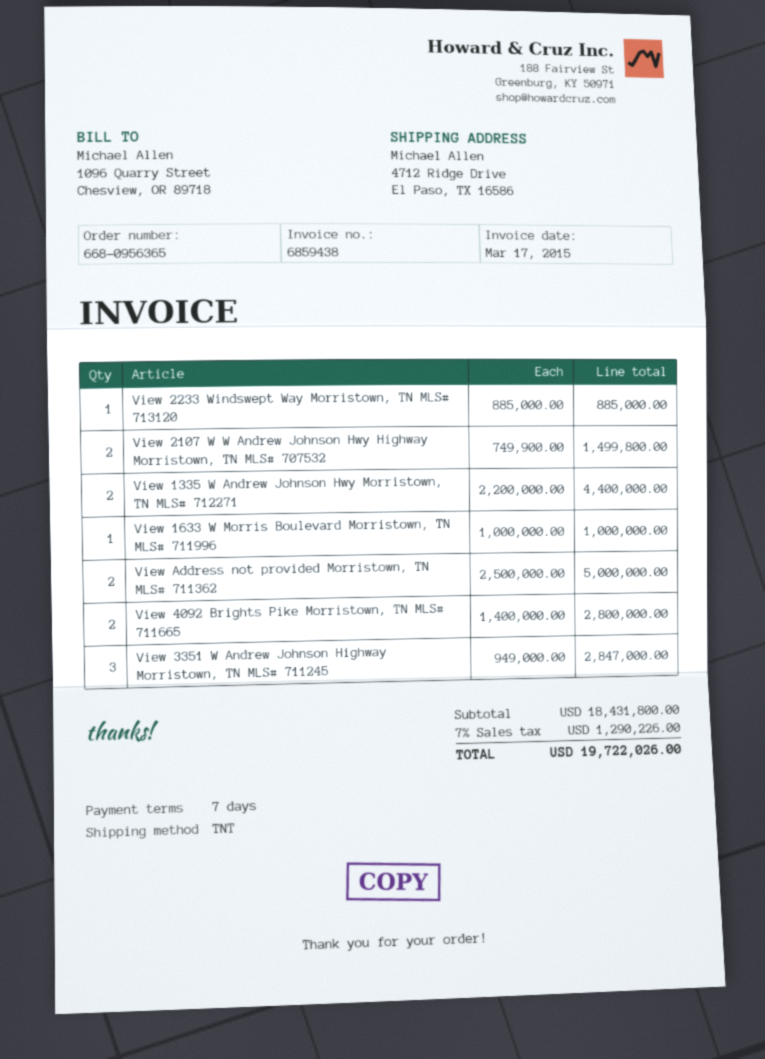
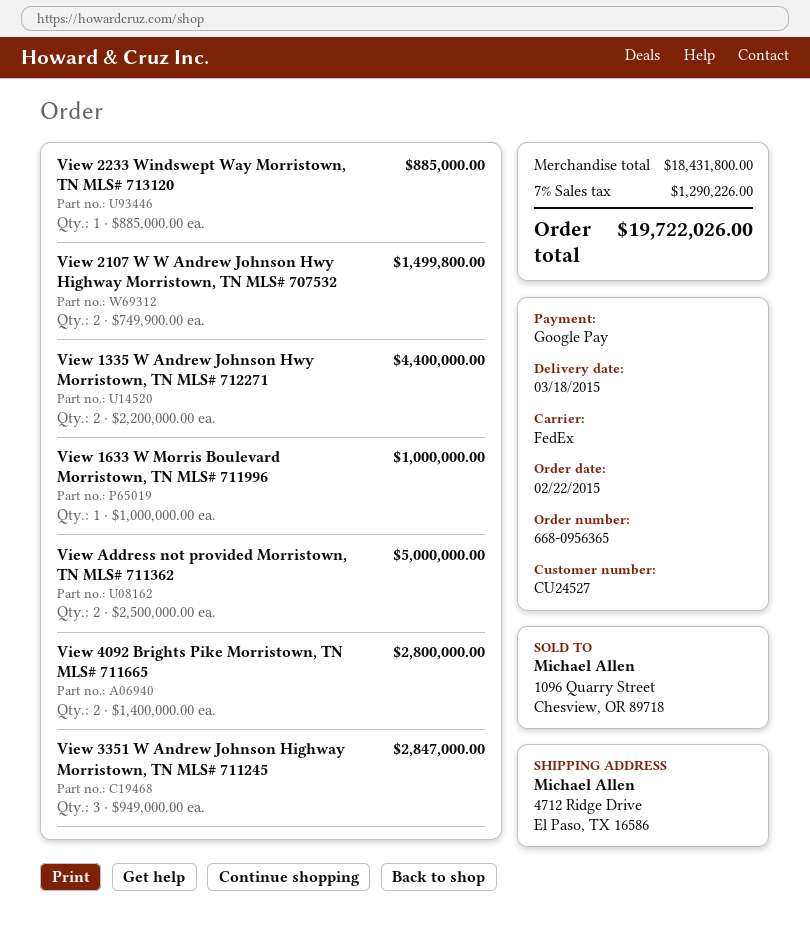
shipping method: TNT -> FedEx

